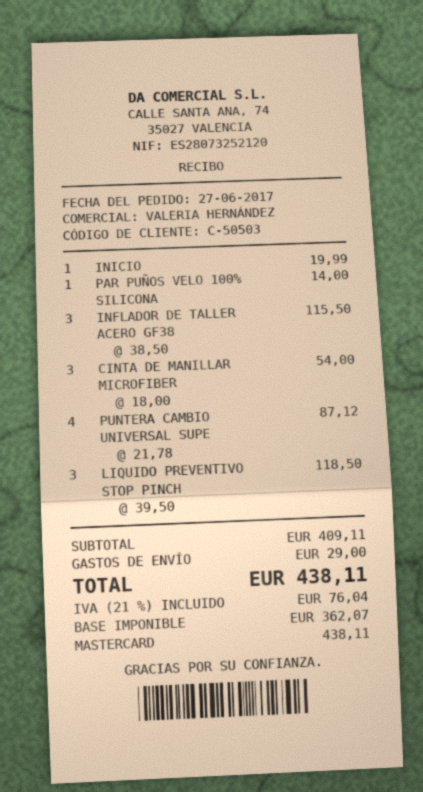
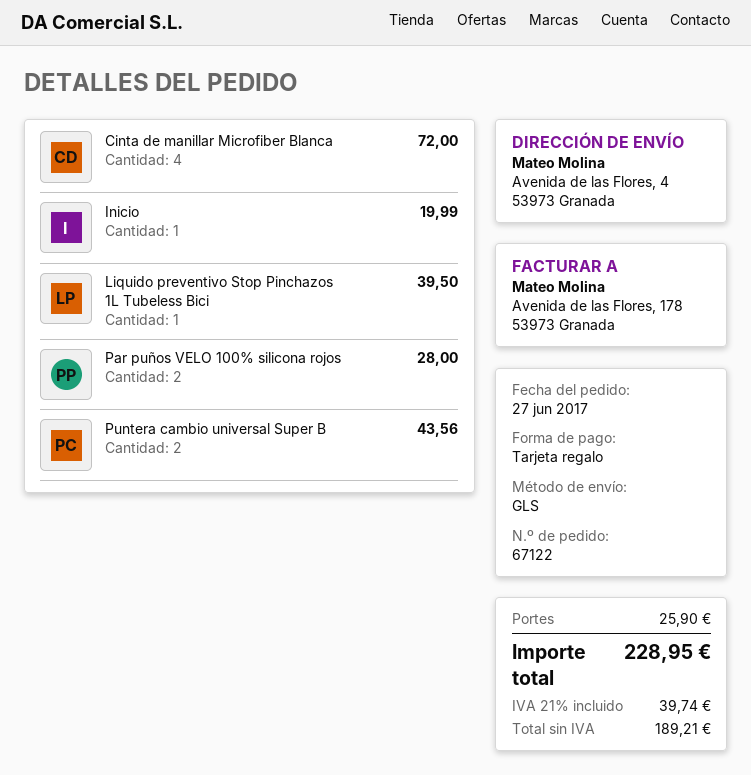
payment method: Mastercard -> gift card
PAR PUÑOS VELO 100% SILICONA: 1 for 14.00 -> 2 for 28.00
INFLADOR DE TALLER ACERO GF38: 3 for 115.50 -> none
CINTA DE MANILLAR MICROFIBER: 3 for 54.00 -> 4 for 72.00
PUNTERA CAMBIO UNIVERSAL SUPE: 4 for 87.12 -> 2 for 43.56
LIQUIDO PREVENTIVO STOP PINCH: 3 for 118.50 -> 1 for 39.50
shipping: 29.00 -> 25.90
net: 362.07 -> 189.21
tax: 21% = 76.04 -> 21% = 39.74
total: 438.11 -> 228.95

